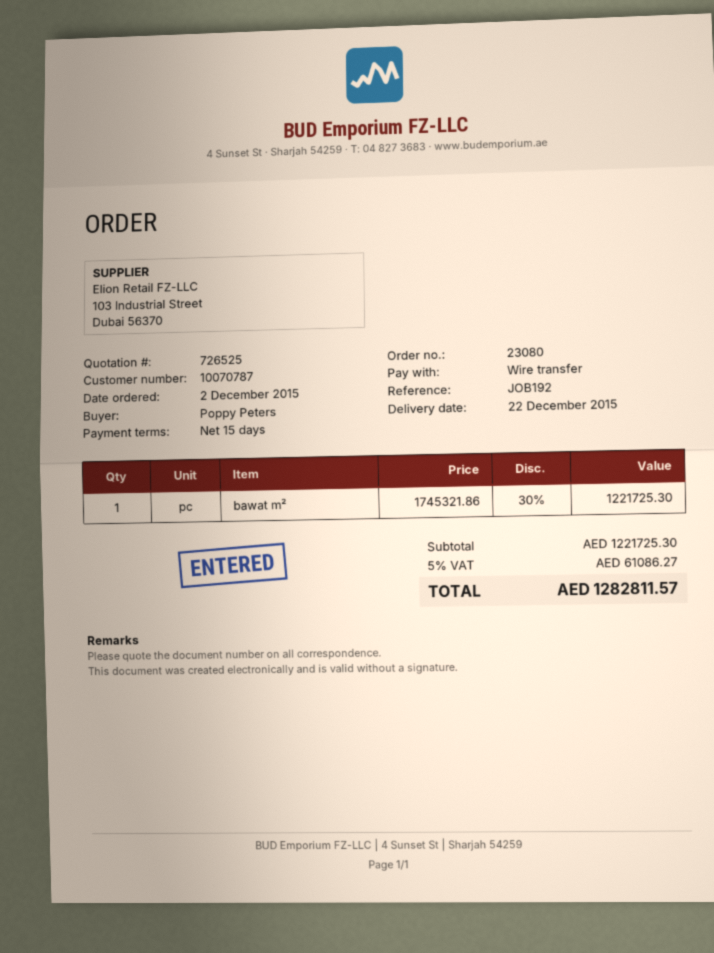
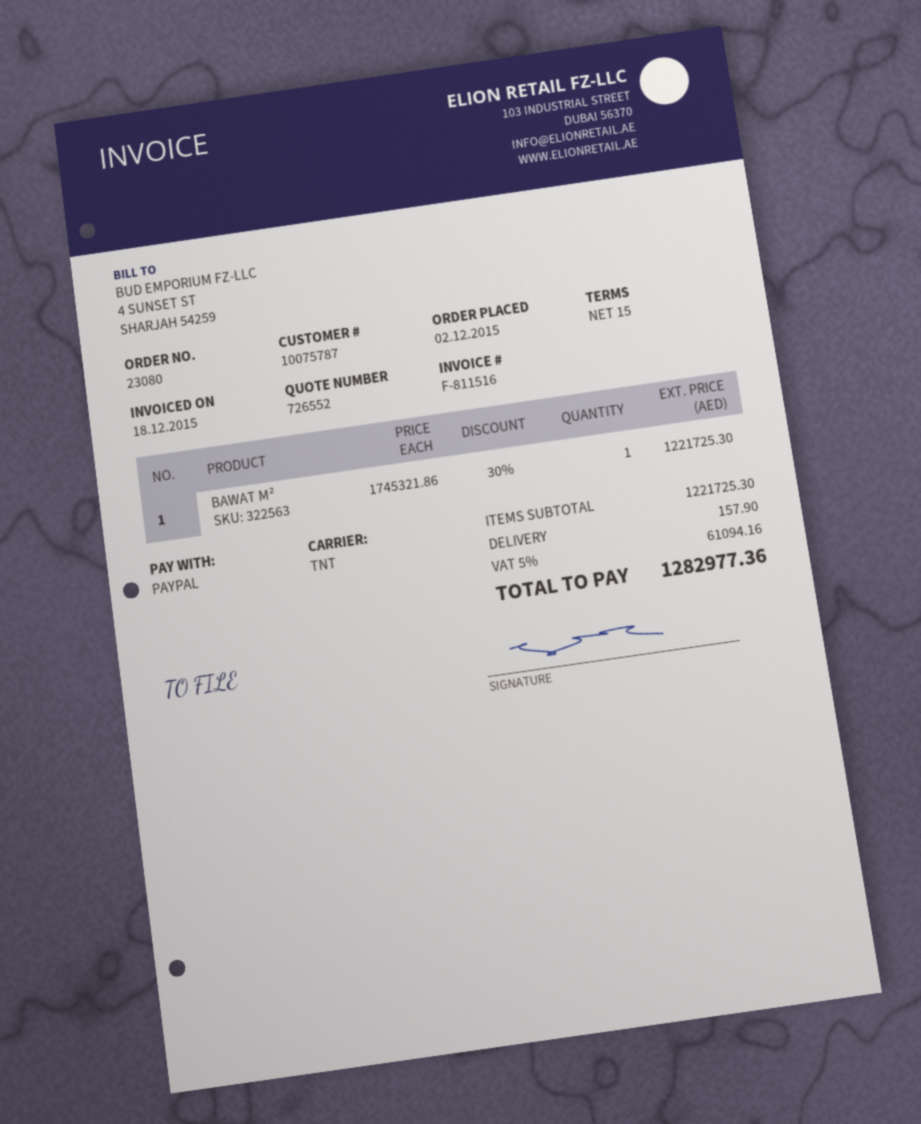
quote number: 726525 -> 726552
customer number: 10070787 -> 10075787
payment method: bank transfer -> PayPal
shipping: none -> 157.90
tax: 5% = 61086.27 -> 5% = 61094.16
total: 1282811.57 -> 1282977.36

